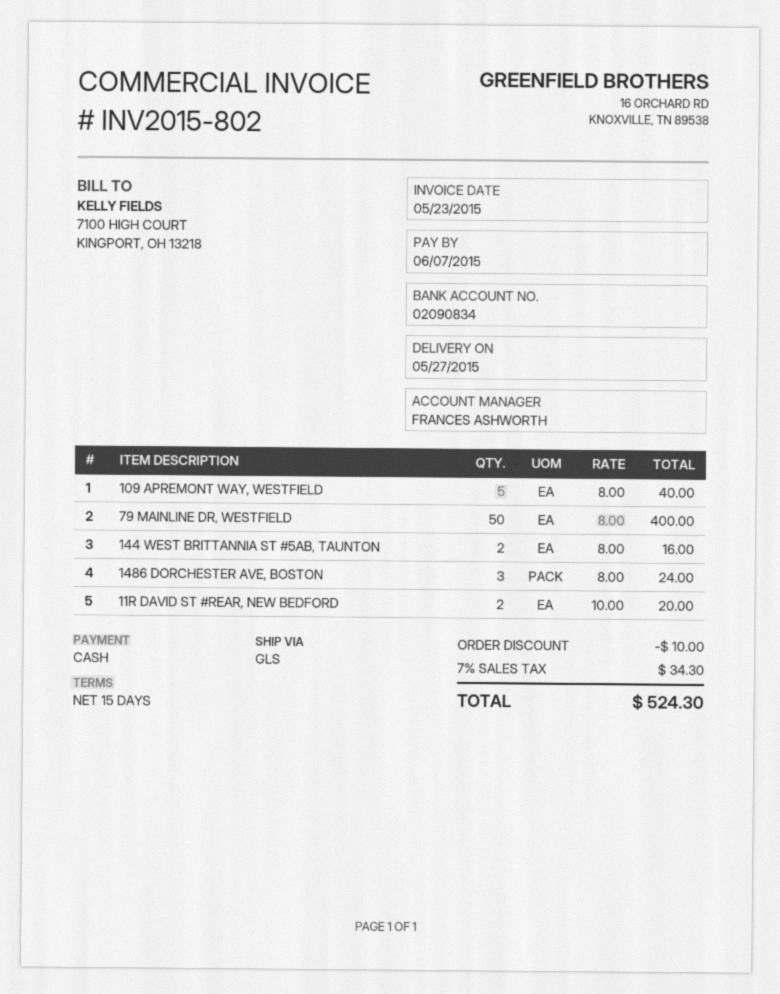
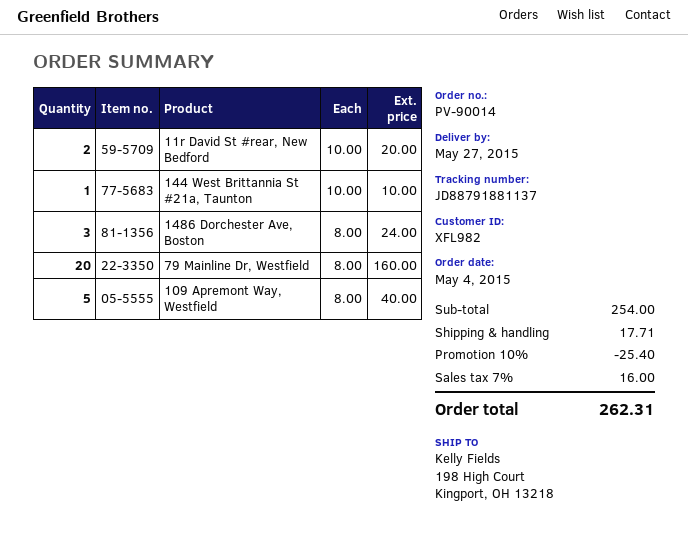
79 MAINLINE DR, WESTFIELD: 50 x 8.00 = 400.00 -> 20 x 8.00 = 160.00
144 WEST BRITTANNIA ST #5AB, TAUNTON: 2 x 8.00 = 16.00 -> none
144 West Brittannia St #21a, Taunton: none -> 1 x 10.00 = 10.00
discount: 10.00 -> 25.40
shipping: none -> 17.71
tax: 7% = 34.30 -> 7% = 16.00
total: 524.30 -> 262.31

